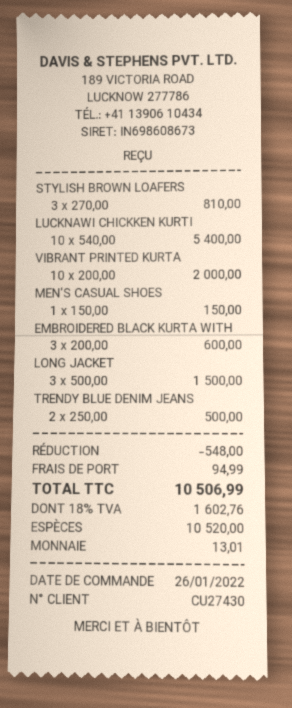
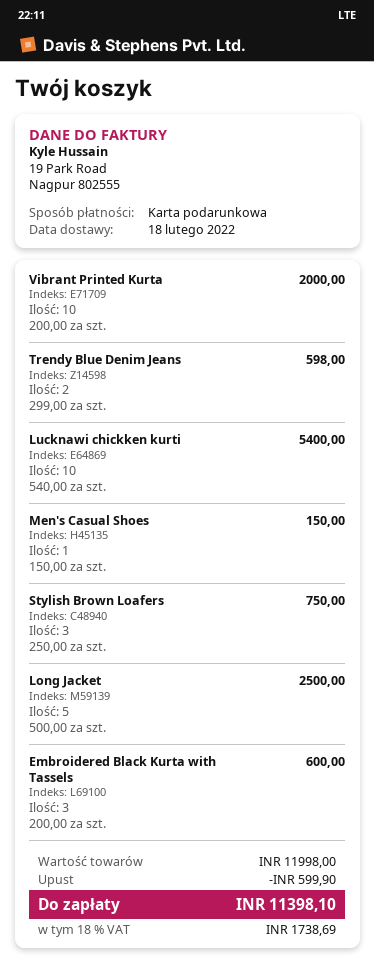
payment method: cash -> gift card
STYLISH BROWN LOAFERS: 3 x 270.00 = 810.00 -> 3 x 250.00 = 750.00
LONG JACKET: 3 x 500.00 = 1500.00 -> 5 x 500.00 = 2500.00
TRENDY BLUE DENIM JEANS: 2 x 250.00 = 500.00 -> 2 x 299.00 = 598.00
discount: 548.00 -> 599.90
shipping: 94.99 -> none
tax: 18% = 1602.76 -> 18% = 1738.69
total: 10506.99 -> 11398.10

